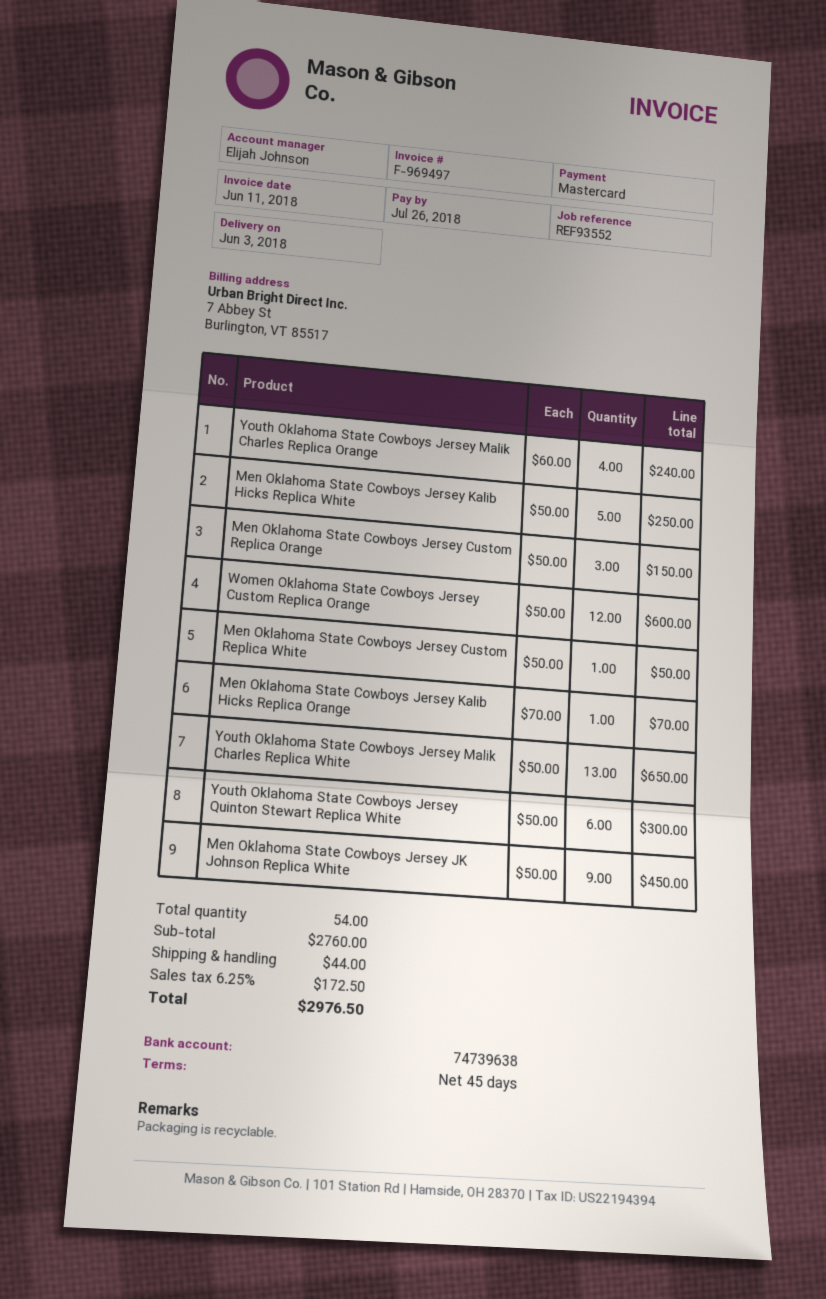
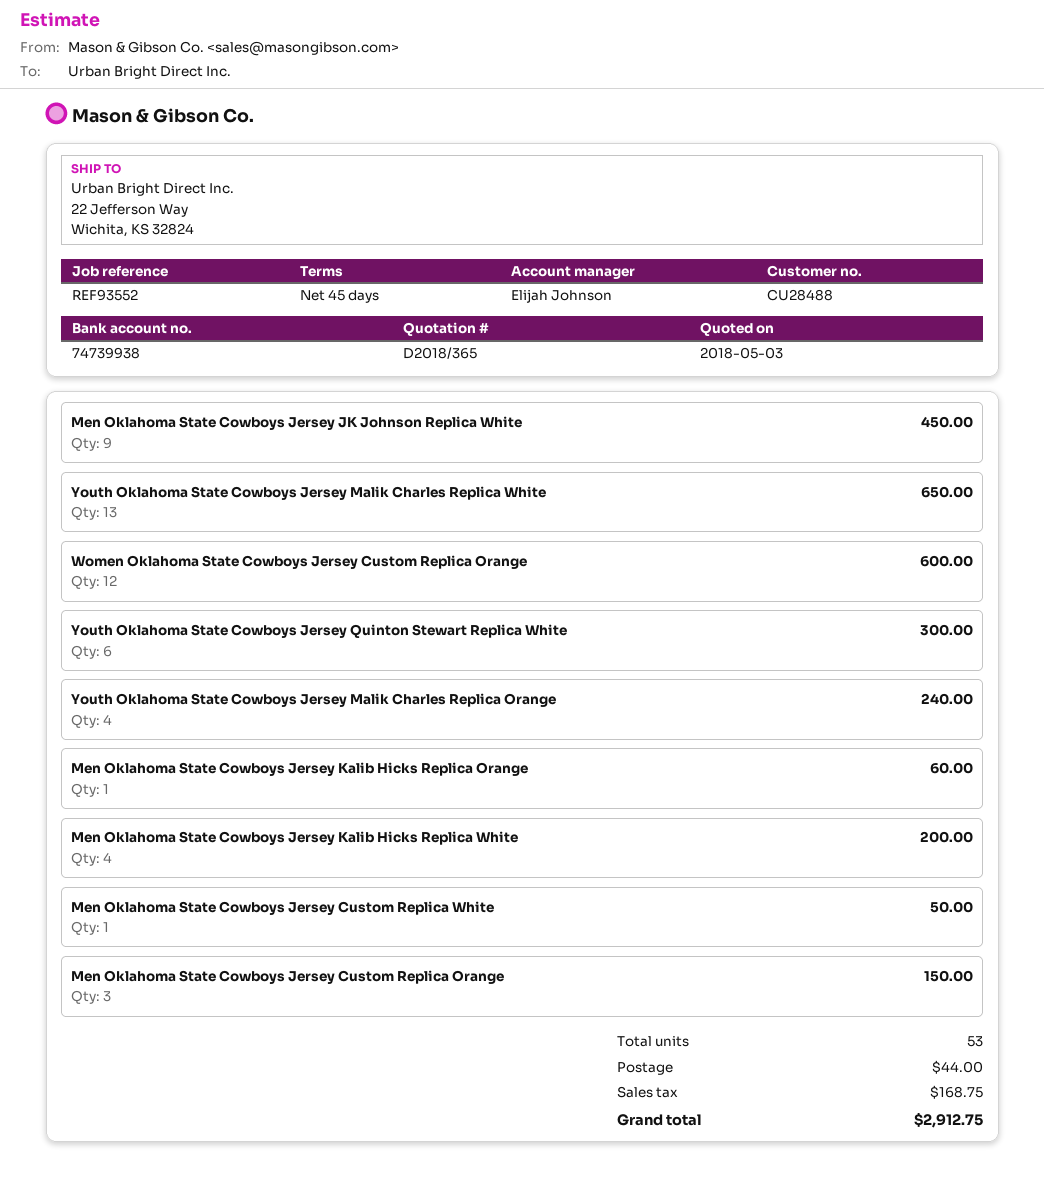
bank account: 74739638 -> 74739938
Men Oklahoma State Cowboys Jersey Kalib Hicks Replica White: 5 for 250.00 -> 4 for 200.00
Men Oklahoma State Cowboys Jersey Kalib Hicks Replica Orange: 1 for 70.00 -> 1 for 60.00
total quantity: 54 -> 53
tax: 172.50 -> 168.75
total: 2976.50 -> 2912.75

